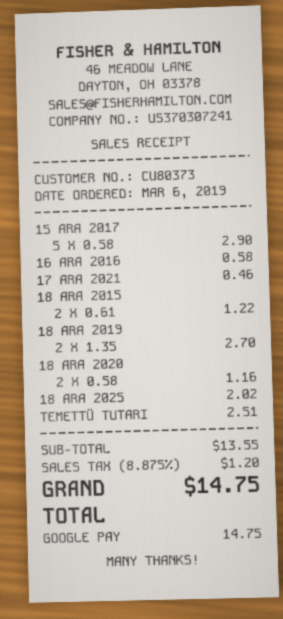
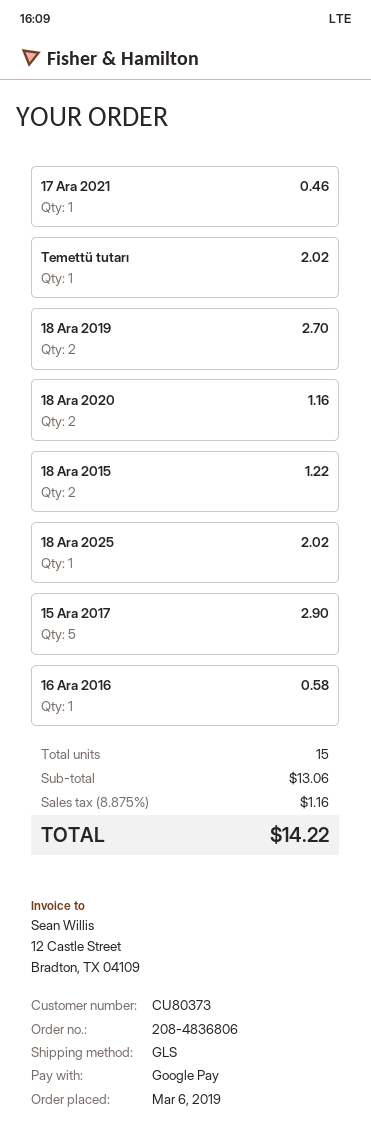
TEMETTÜ TUTARI: 1 for 2.51 -> 1 for 2.02
subtotal: 13.55 -> 13.06
tax: 8.875% = 1.20 -> 8.875% = 1.16
total: 14.75 -> 14.22

